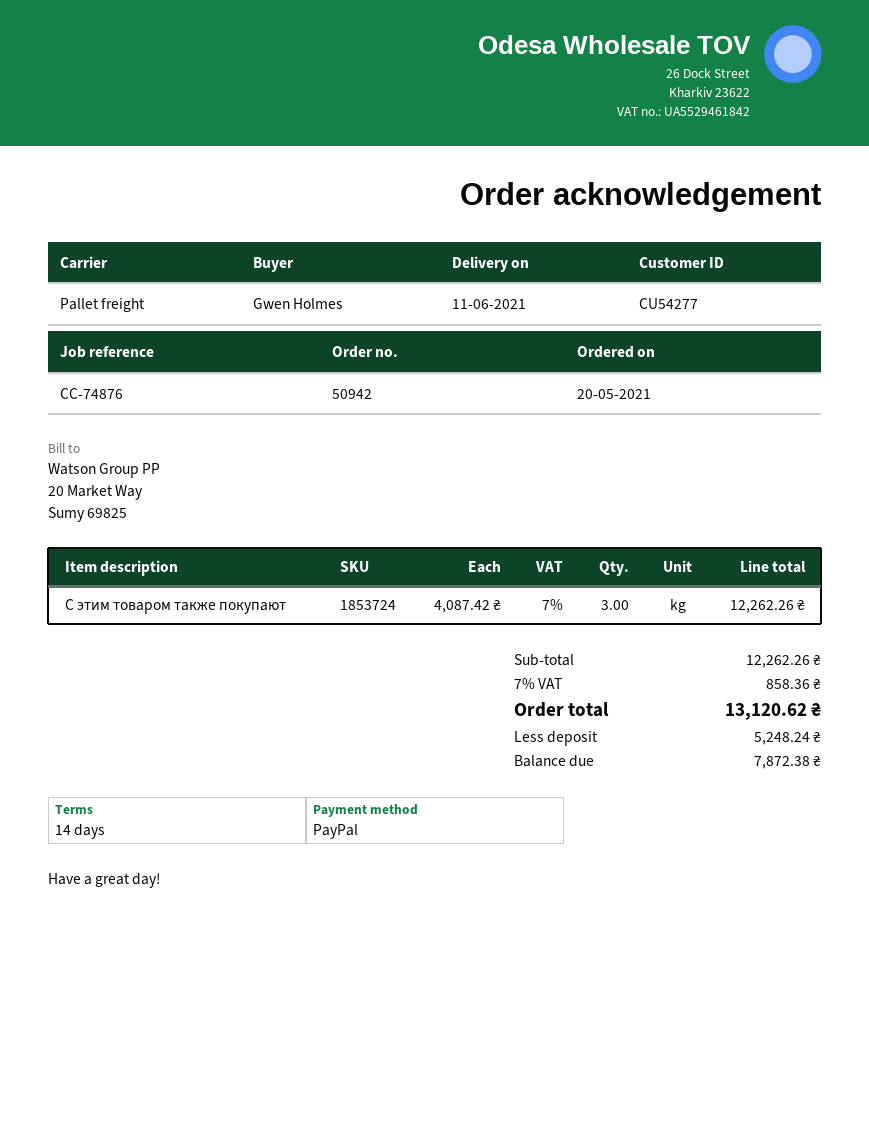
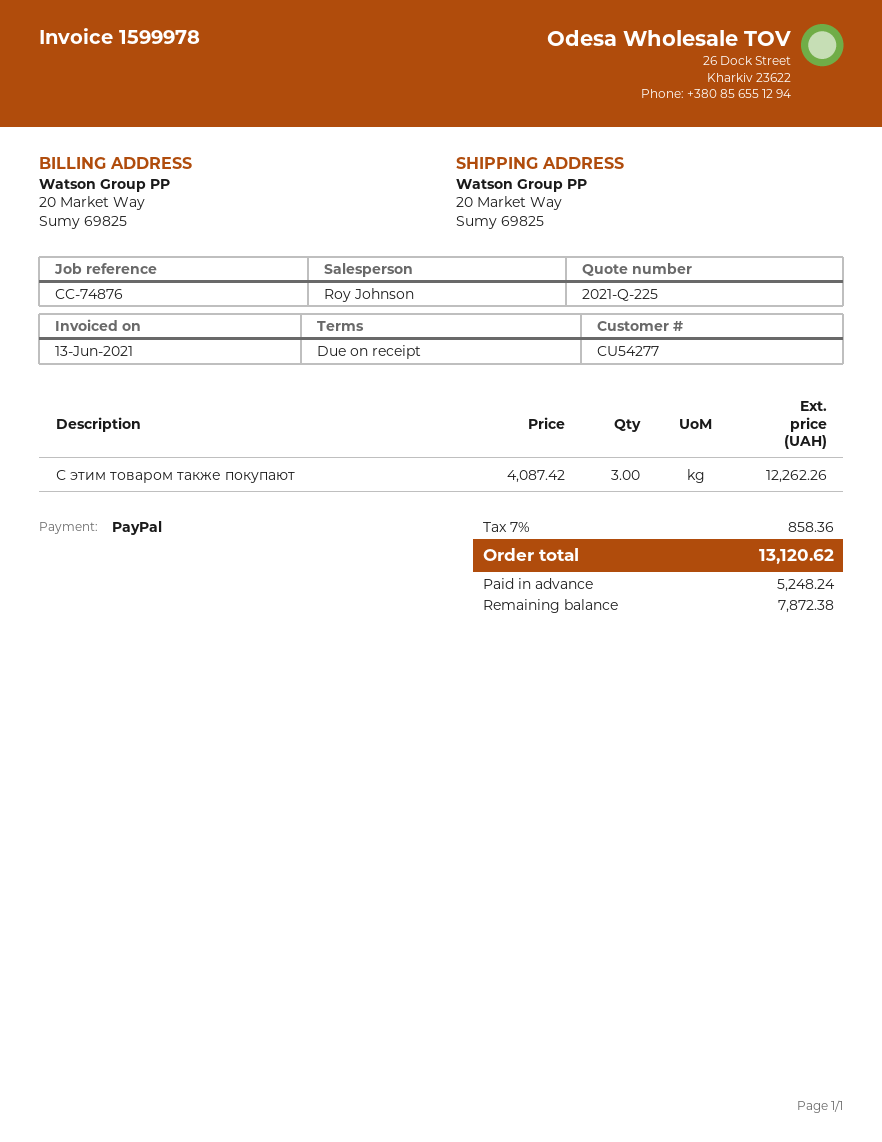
payment terms: 14 days -> on receipt

